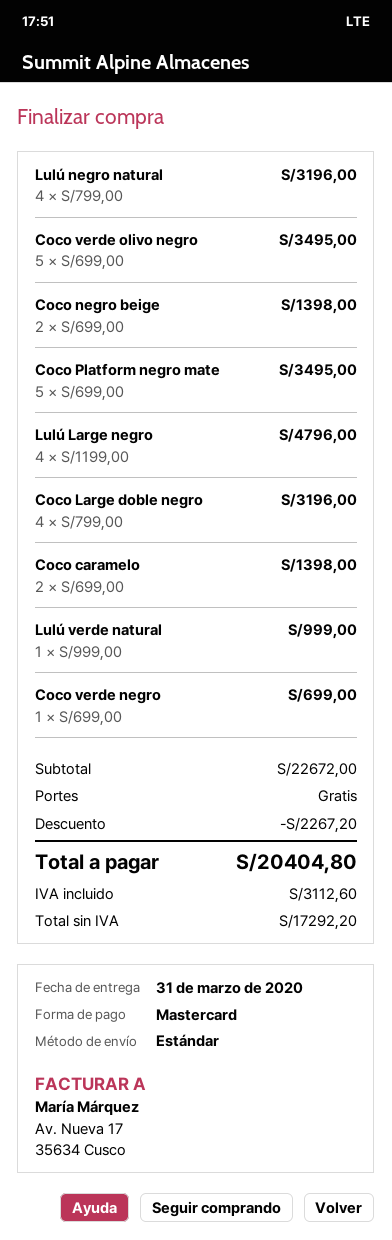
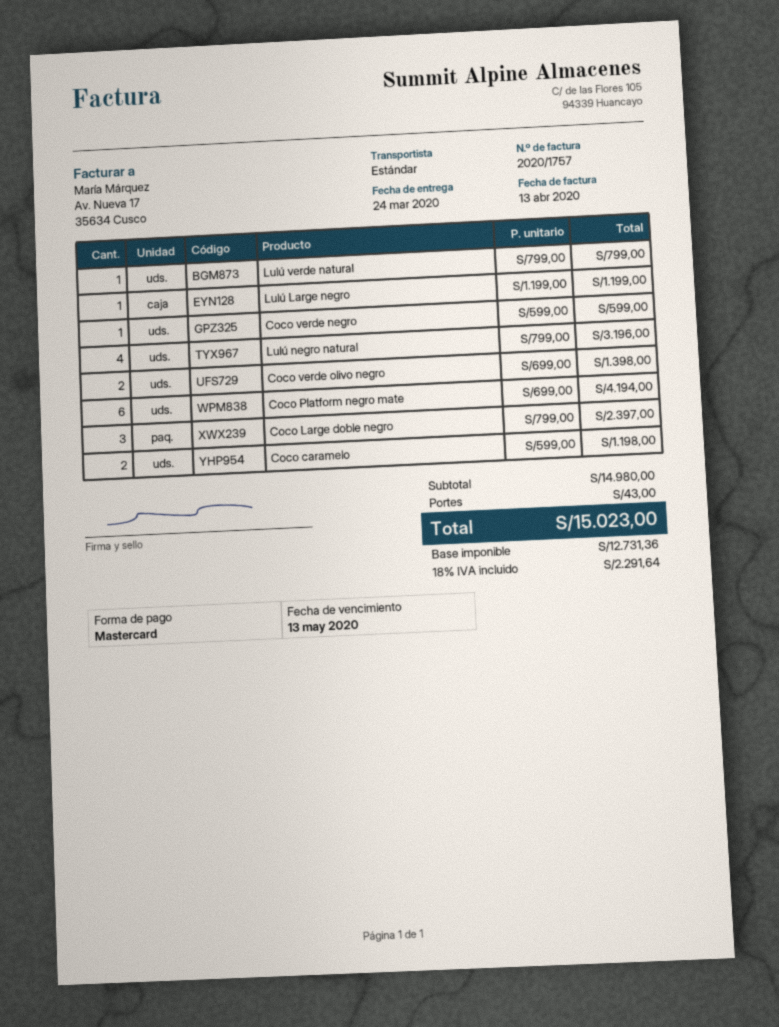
delivery date: 2020-03-31 -> 2020-03-24
Coco verde olivo negro: 5 x 699.00 = 3495.00 -> 2 x 699.00 = 1398.00
Coco negro beige: 2 x 699.00 = 1398.00 -> none
Coco Platform negro mate: 5 x 699.00 = 3495.00 -> 6 x 699.00 = 4194.00
Lulú Large negro: 4 x 1199.00 = 4796.00 -> 1 x 1199.00 = 1199.00
Coco Large doble negro: 4 x 799.00 = 3196.00 -> 3 x 799.00 = 2397.00
Coco caramelo: 2 x 699.00 = 1398.00 -> 2 x 599.00 = 1198.00
Lulú verde natural: 1 x 999.00 = 999.00 -> 1 x 799.00 = 799.00
Coco verde negro: 1 x 699.00 = 699.00 -> 1 x 599.00 = 599.00
subtotal: 22672.00 -> 14980.00
discount: 2267.20 -> none
shipping: 0.00 -> 43.00
net: 17292.20 -> 12731.36
tax: 3112.60 -> 2291.64
total: 20404.80 -> 15023.00

